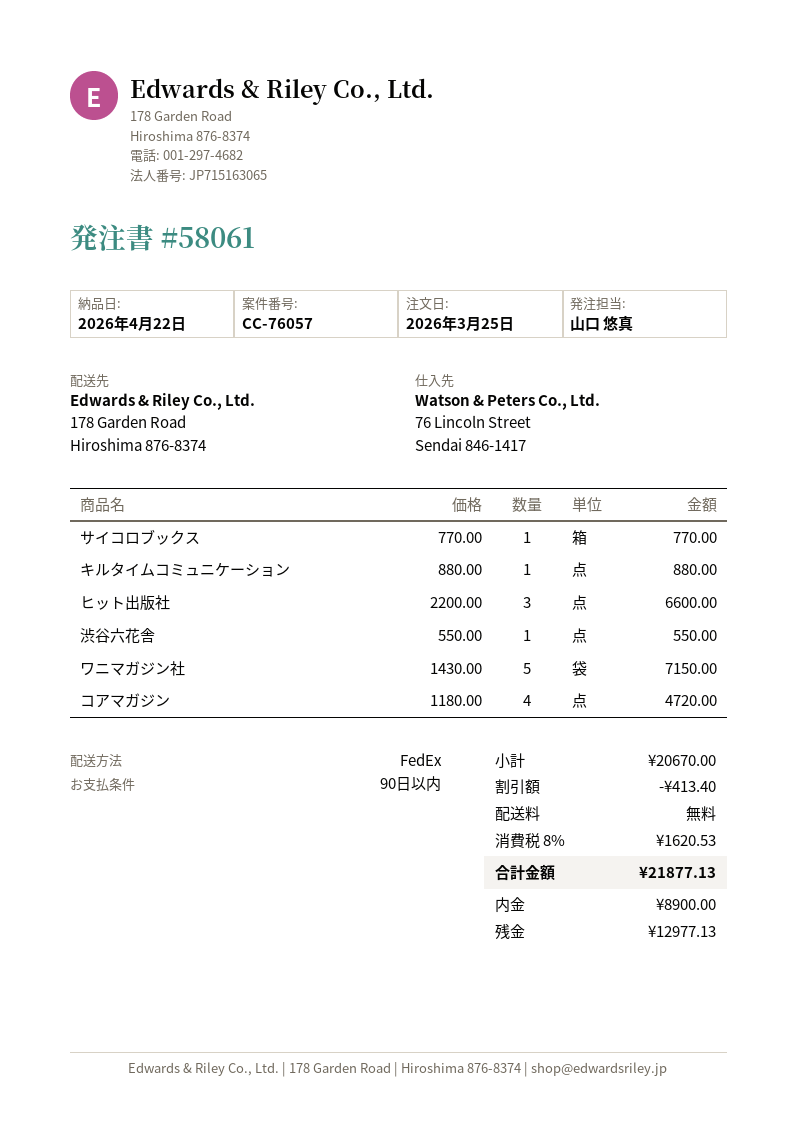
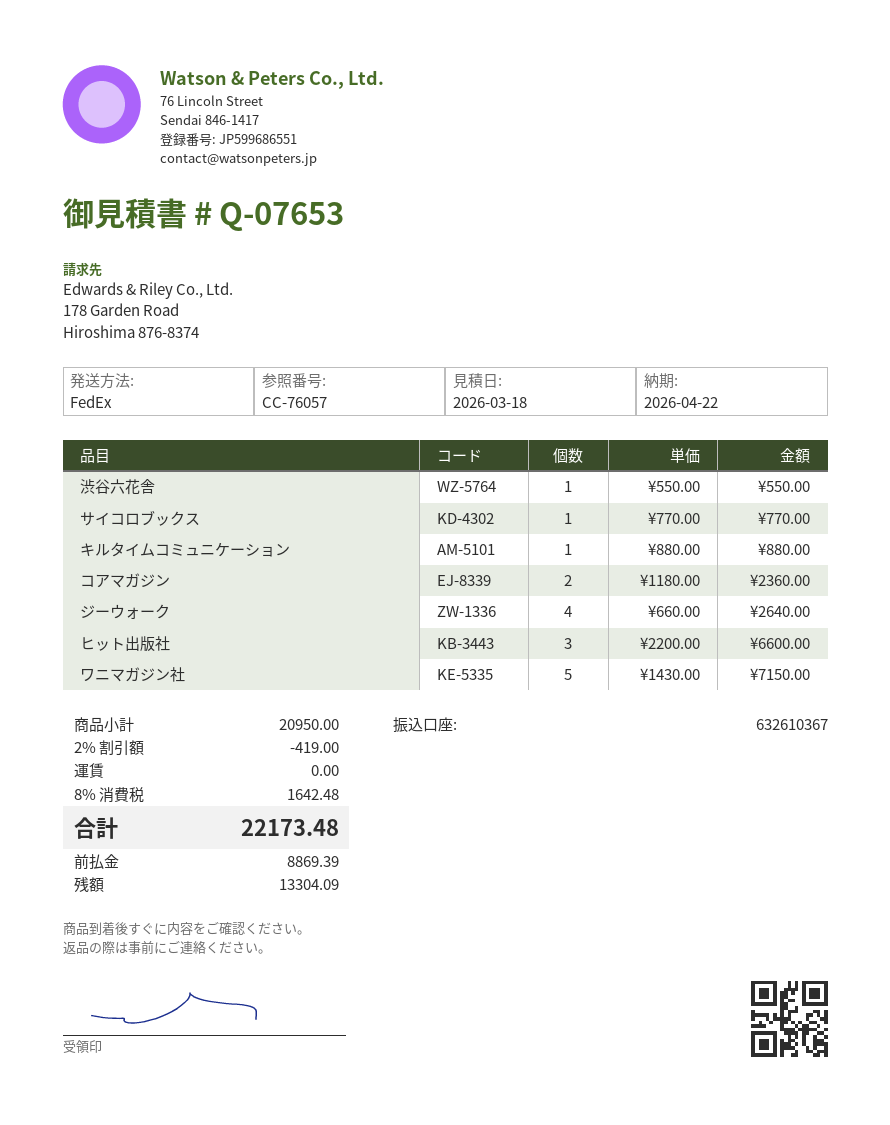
コアマガジン: 4 x 1180.00 = 4720.00 -> 2 x 1180.00 = 2360.00
ジーウォーク: none -> 4 x 660.00 = 2640.00
subtotal: 20670.00 -> 20950.00
discount: 413.40 -> 419.00
tax: 8% = 1620.53 -> 8% = 1642.48
total: 21877.13 -> 22173.48
deposit: 8900.00 -> 8869.39
balance: 12977.13 -> 13304.09

